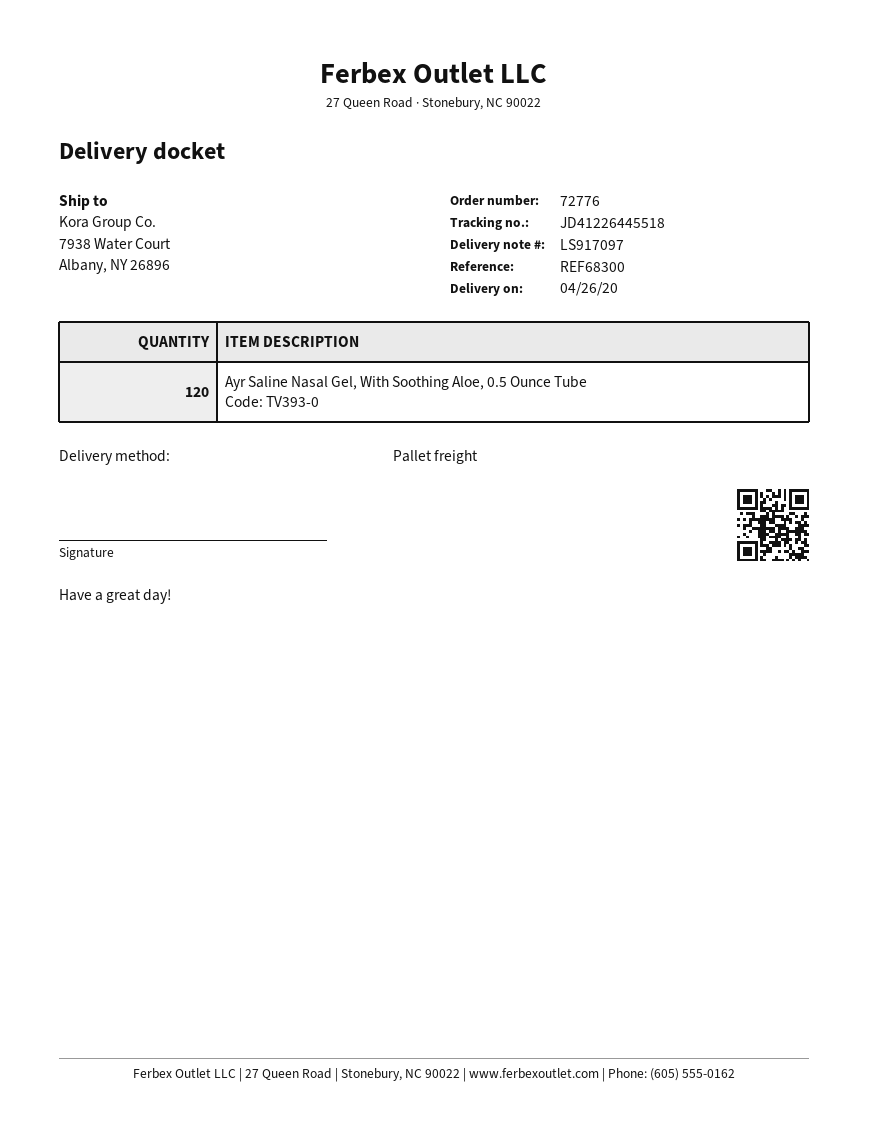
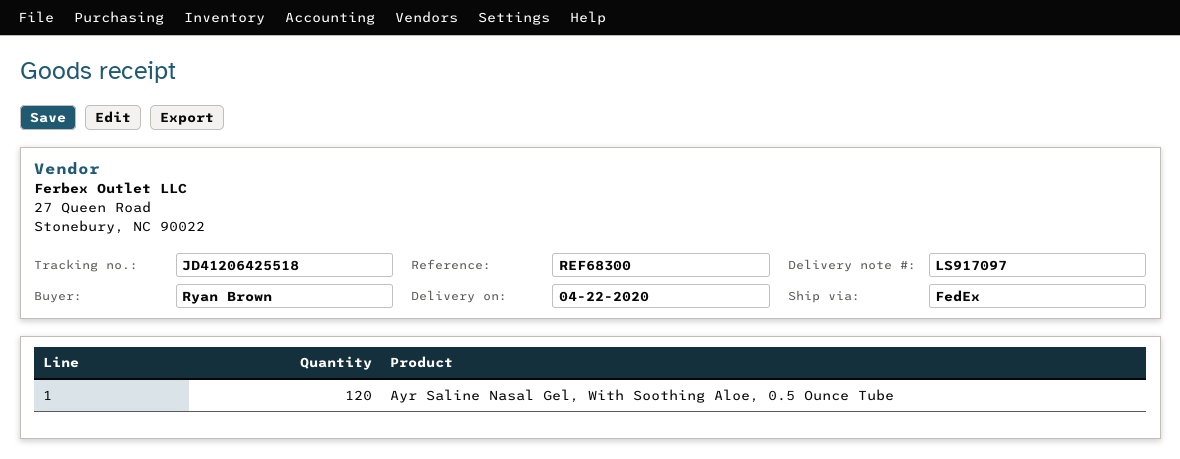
delivery date: 2020-04-26 -> 2020-04-22
shipping method: pallet freight -> FedEx
tracking number: JD41226445518 -> JD41206425518

